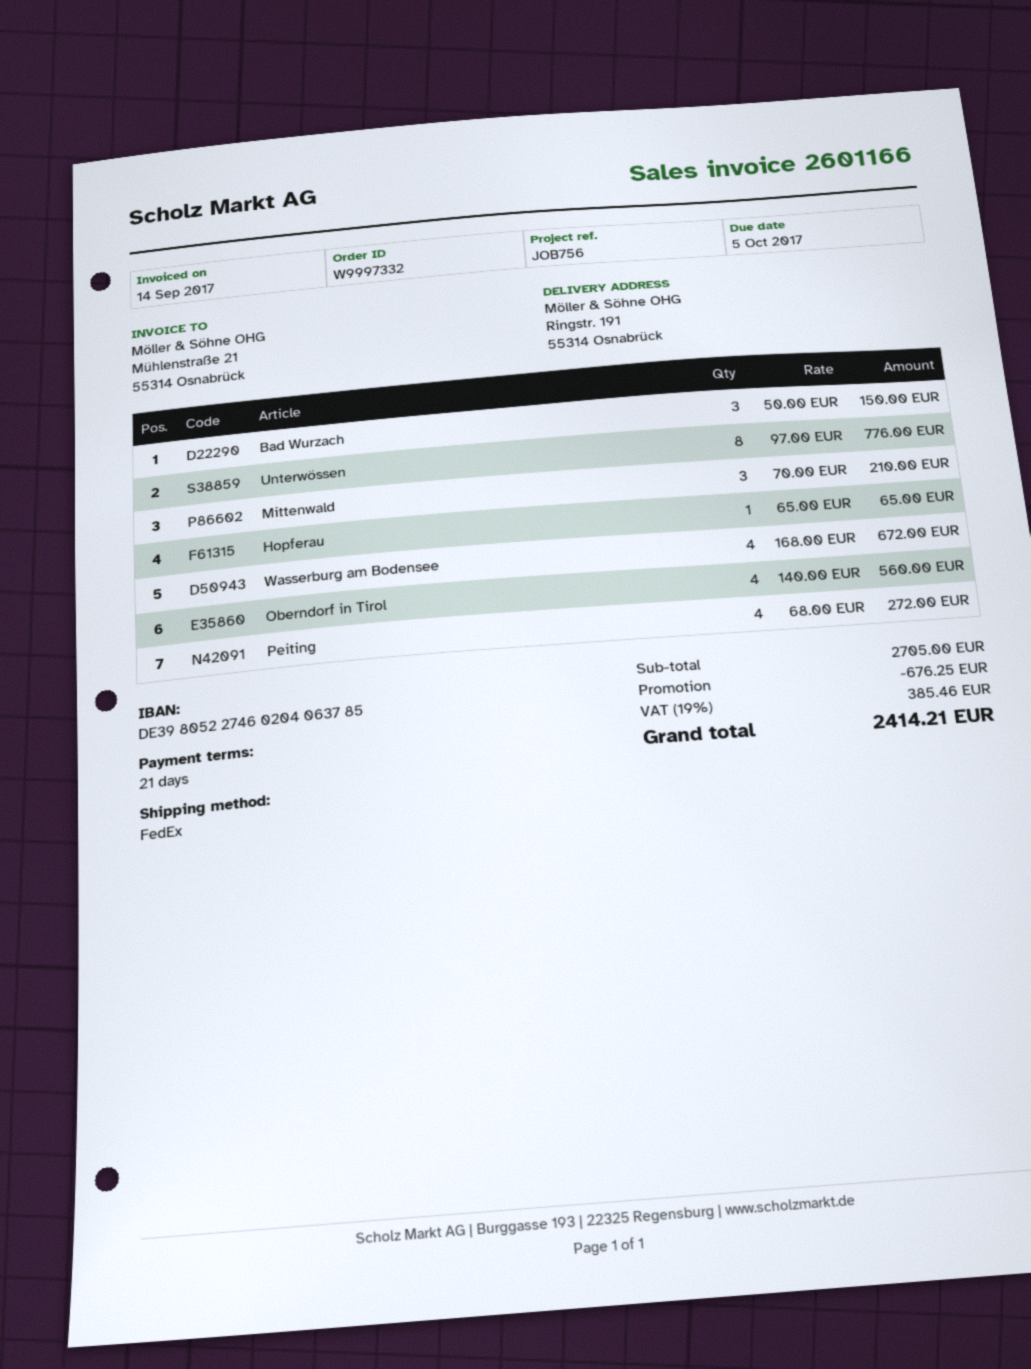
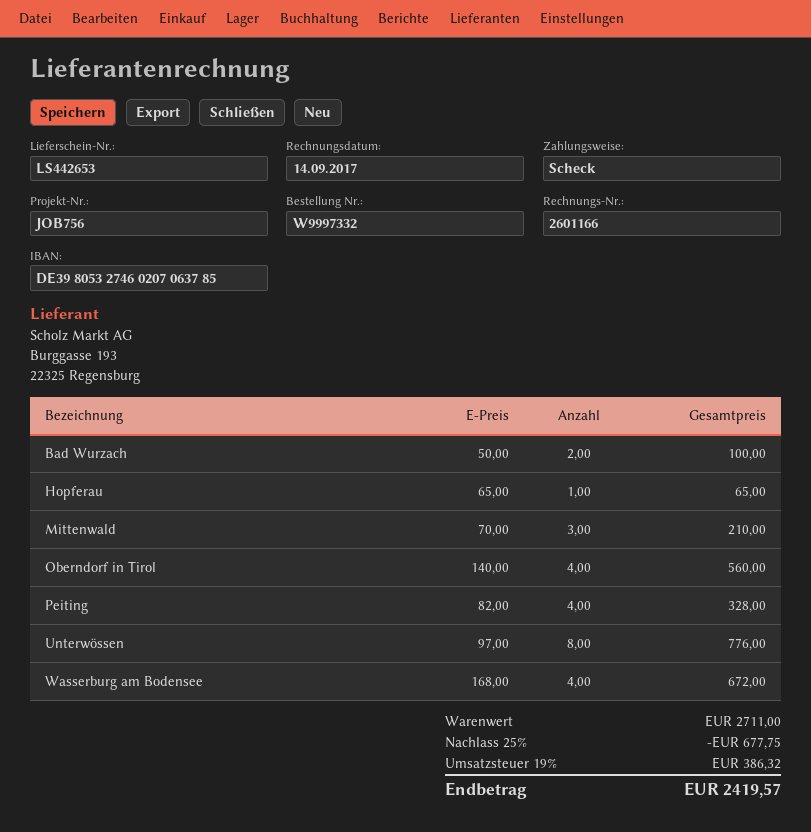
bank account: DE39805227460204063785 -> DE39805327460207063785
Bad Wurzach: 3 x 50.00 = 150.00 -> 2 x 50.00 = 100.00
Peiting: 4 x 68.00 = 272.00 -> 4 x 82.00 = 328.00
subtotal: 2705.00 -> 2711.00
discount: 676.25 -> 677.75
tax: 19% = 385.46 -> 19% = 386.32
total: 2414.21 -> 2419.57

